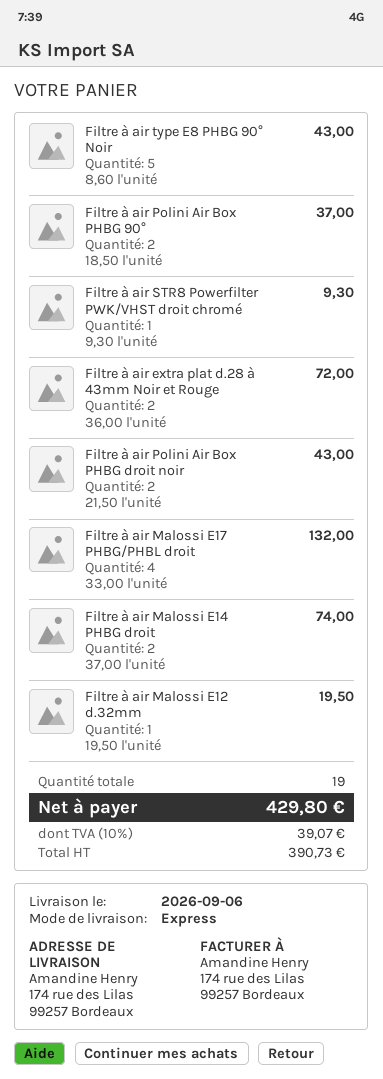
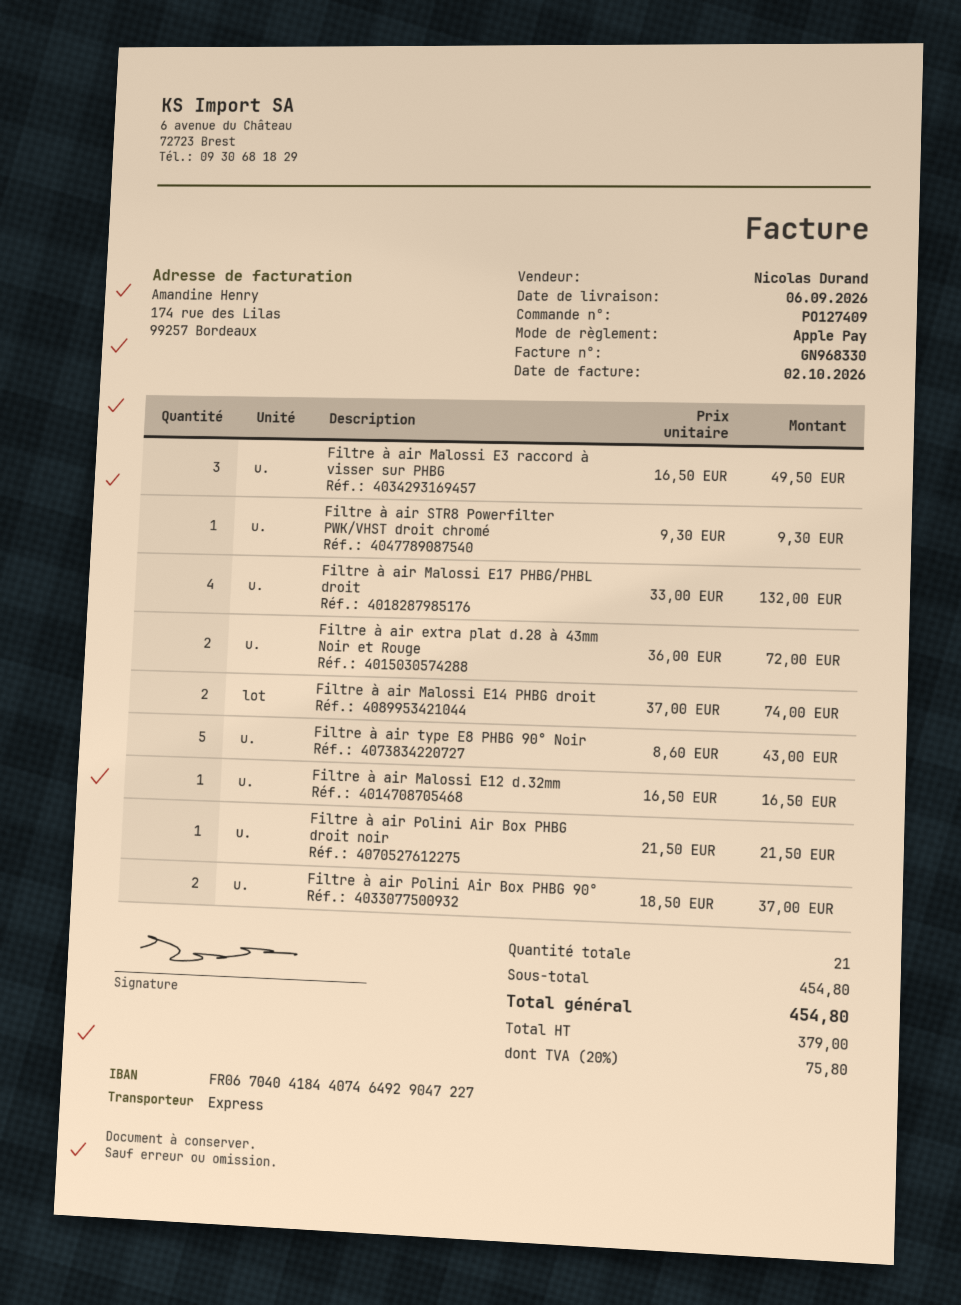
Filtre à air Polini Air Box PHBG droit noir: 2 x 21.50 = 43.00 -> 1 x 21.50 = 21.50
Filtre à air Malossi E12 d.32mm: 1 x 19.50 = 19.50 -> 1 x 16.50 = 16.50
Filtre à air Malossi E3 raccord à visser sur PHBG: none -> 3 x 16.50 = 49.50
total quantity: 19 -> 21
net: 390.73 -> 379.00
tax: 10% = 39.07 -> 20% = 75.80
total: 429.80 -> 454.80

